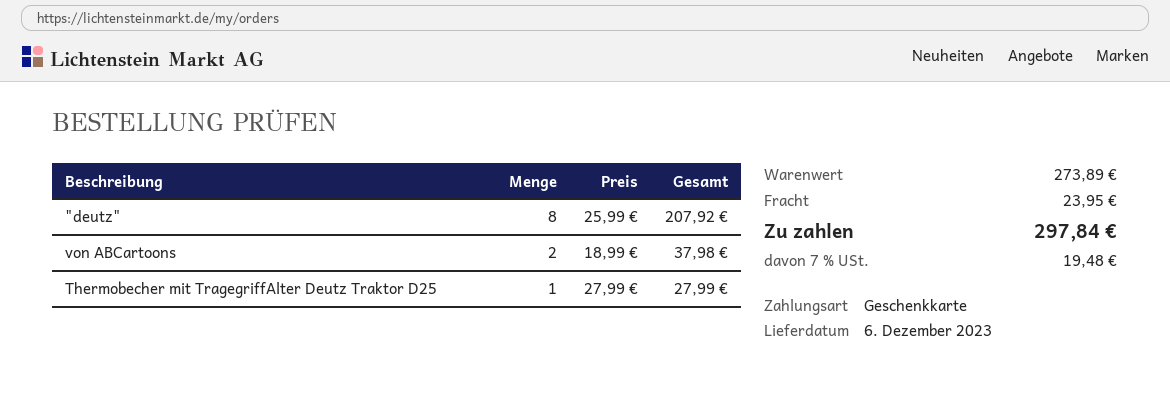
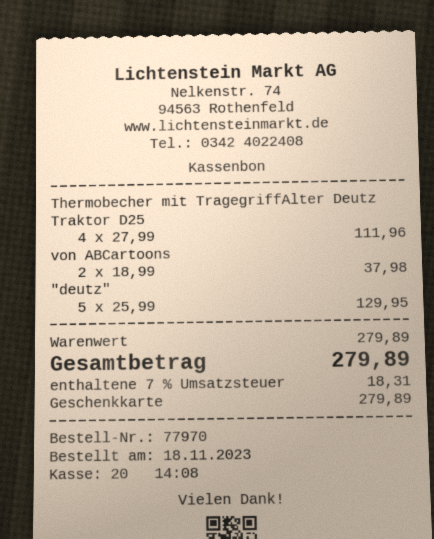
"deutz": 8 x 25.99 = 207.92 -> 5 x 25.99 = 129.95
Thermobecher mit TragegriffAlter Deutz Traktor D25: 1 x 27.99 = 27.99 -> 4 x 27.99 = 111.96
subtotal: 273.89 -> 279.89
shipping: 23.95 -> none
tax: 7% = 19.48 -> 7% = 18.31
total: 297.84 -> 279.89

